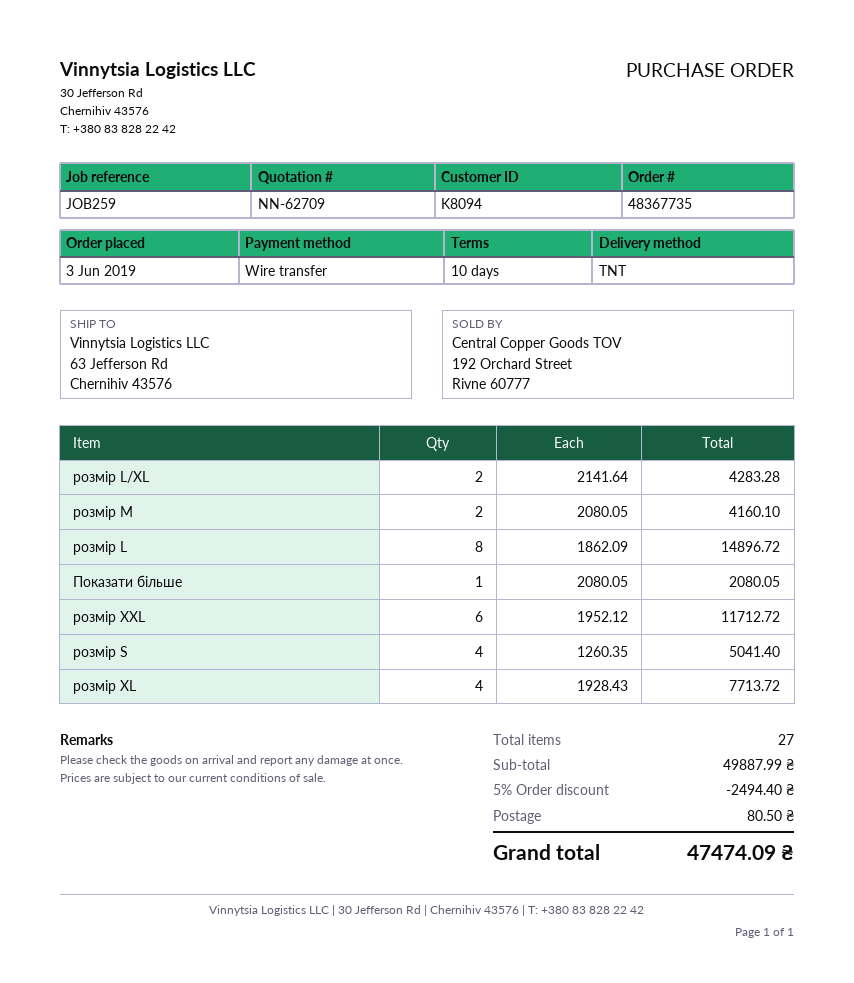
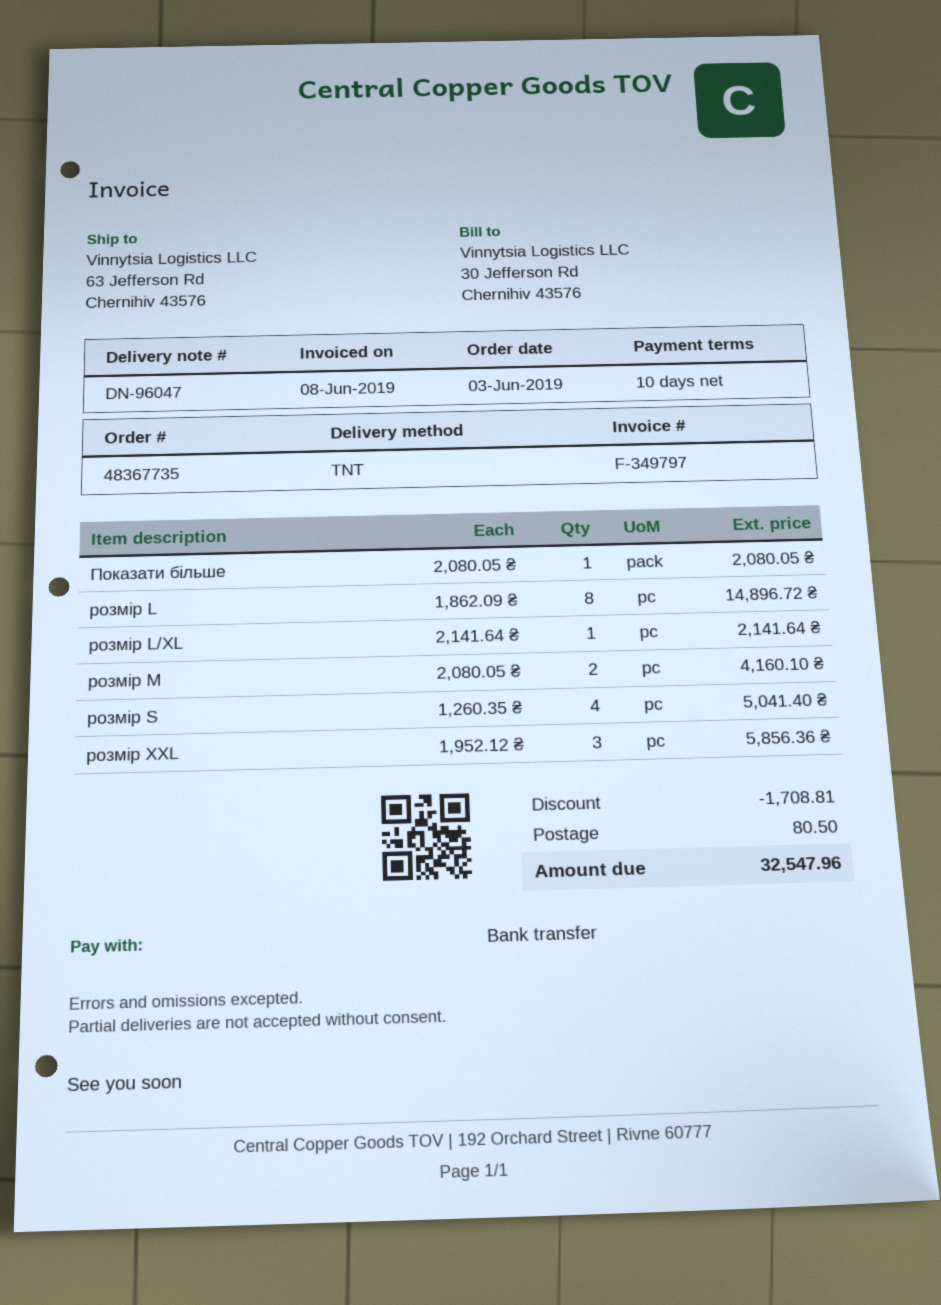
розмір L/XL: 2 x 2141.64 = 4283.28 -> 1 x 2141.64 = 2141.64
розмір XXL: 6 x 1952.12 = 11712.72 -> 3 x 1952.12 = 5856.36
розмір XL: 4 x 1928.43 = 7713.72 -> none
discount: 2494.40 -> 1708.81
total: 47474.09 -> 32547.96

